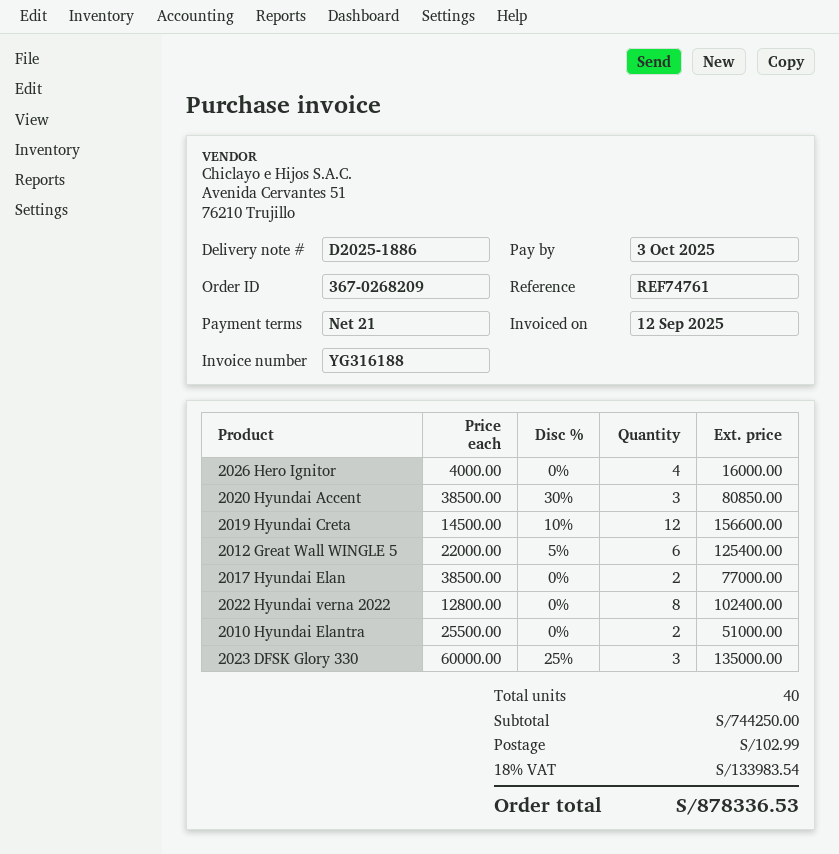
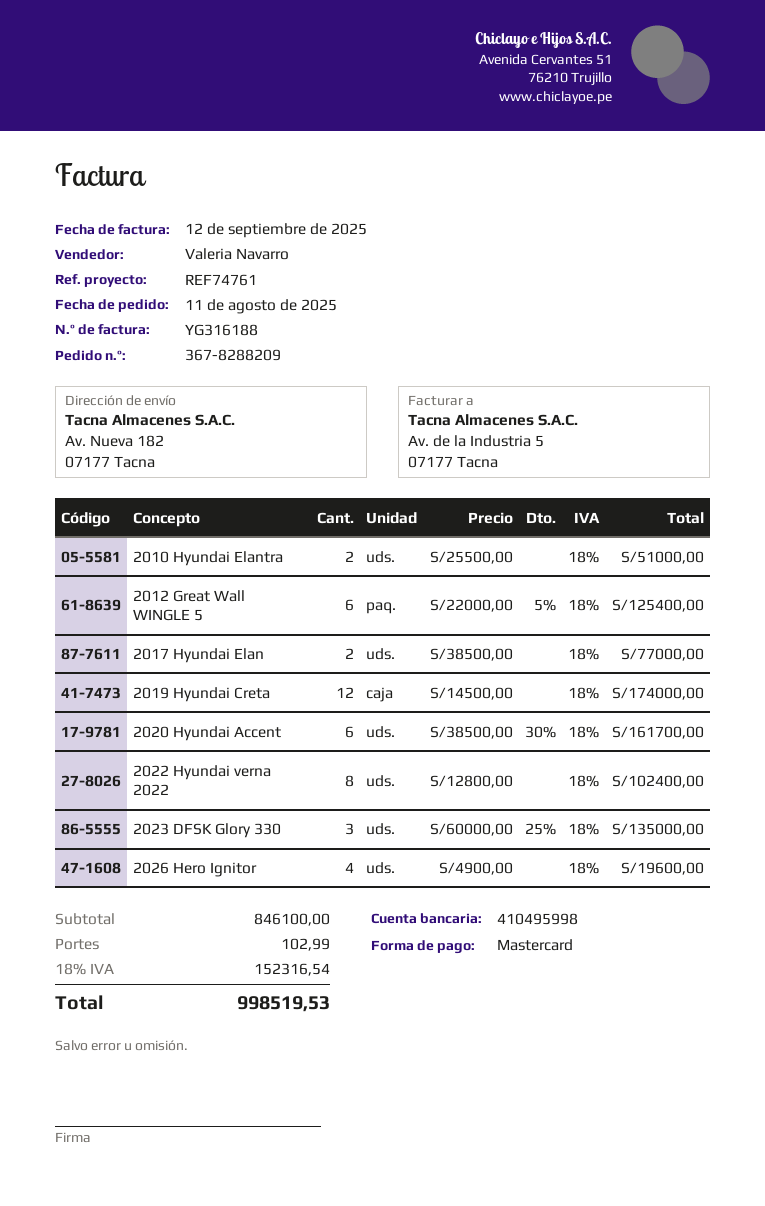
order number: 367-0268209 -> 367-8288209
2026 Hero Ignitor: 4 x 4000.00 = 16000.00 -> 4 x 4900.00 = 19600.00
2020 Hyundai Accent: 3 x 38500.00 - 30% = 80850.00 -> 6 x 38500.00 - 30% = 161700.00
2019 Hyundai Creta: 12 x 14500.00 - 10% = 156600.00 -> 12 x 14500.00 = 174000.00
subtotal: 744250.00 -> 846100.00
tax: 18% = 133983.54 -> 18% = 152316.54
total: 878336.53 -> 998519.53

